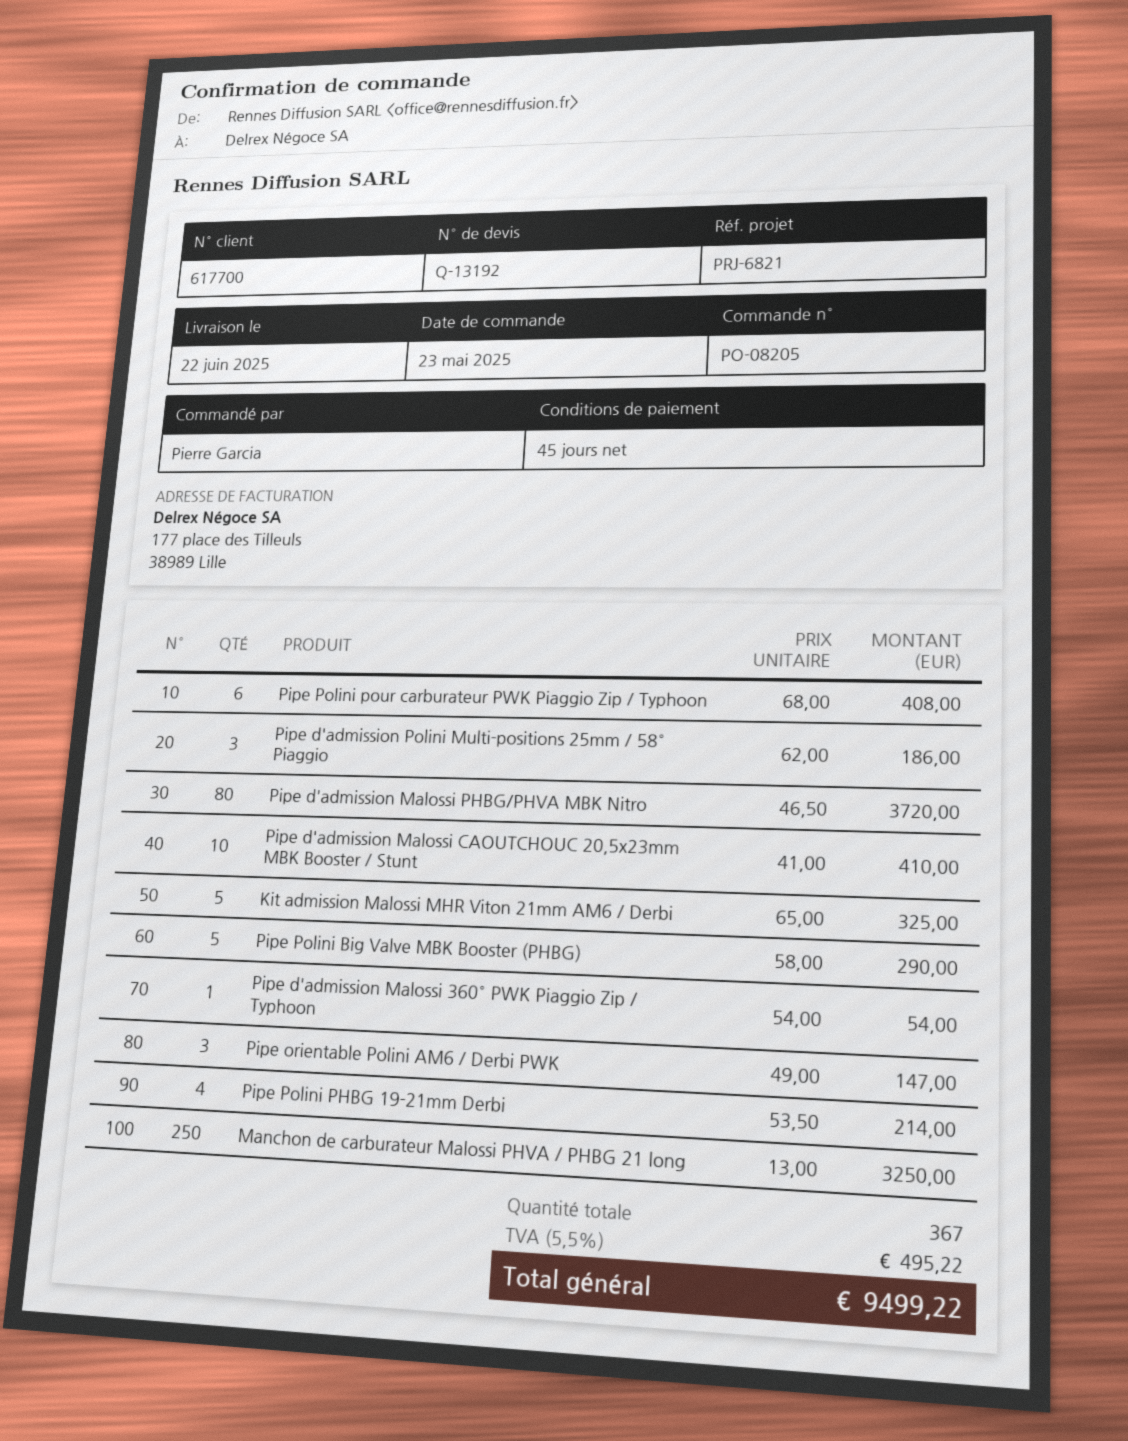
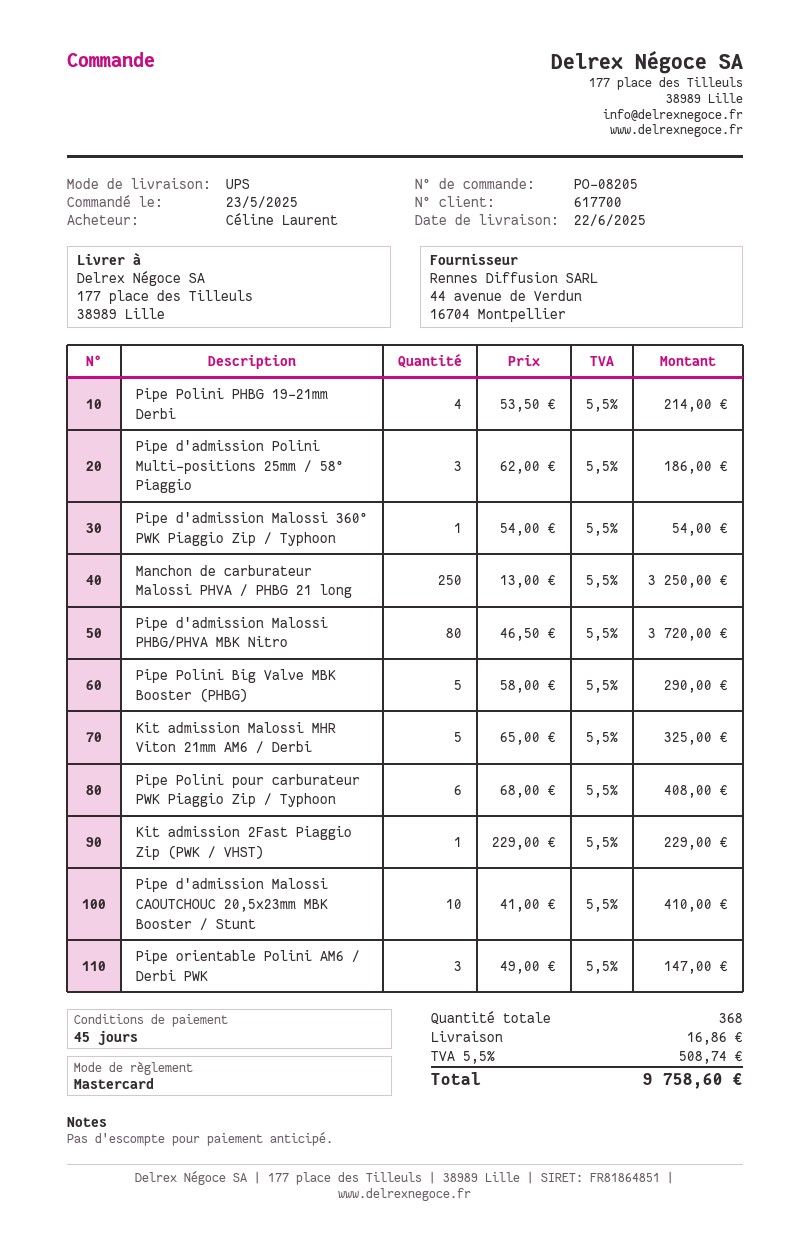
ordered by: Pierre Garcia -> Céline Laurent
Kit admission 2Fast Piaggio Zip (PWK / VHST): none -> 1 x 229.00 = 229.00
total quantity: 367 -> 368
shipping: none -> 16.86
tax: 5.5% = 495.22 -> 5.5% = 508.74
total: 9499.22 -> 9758.60

